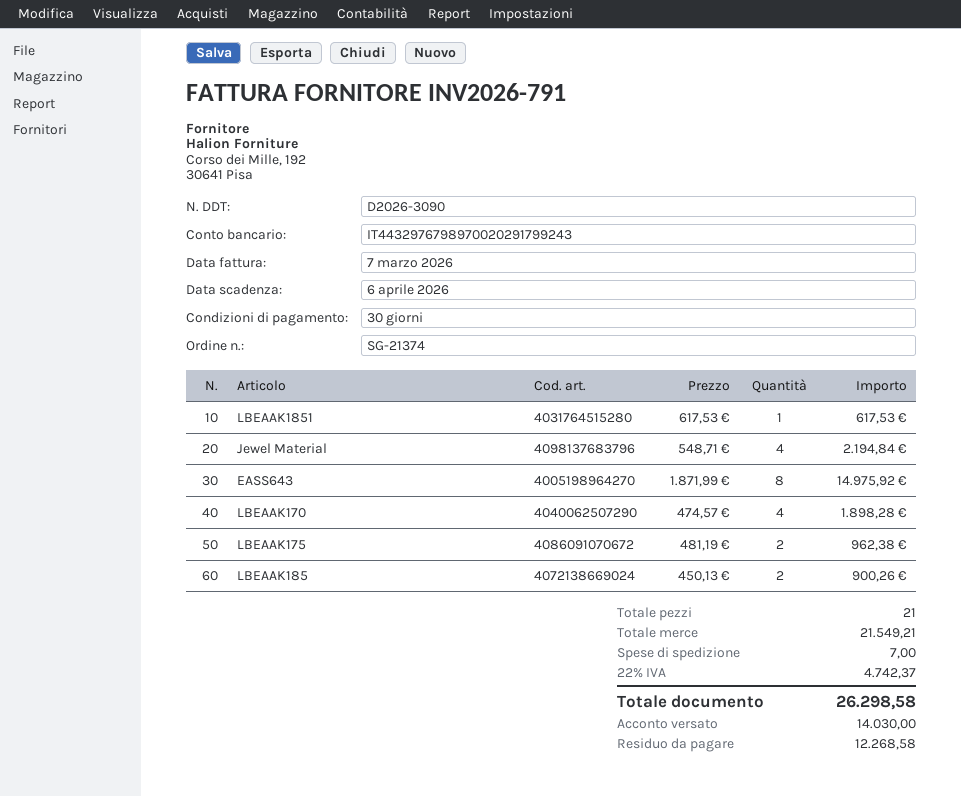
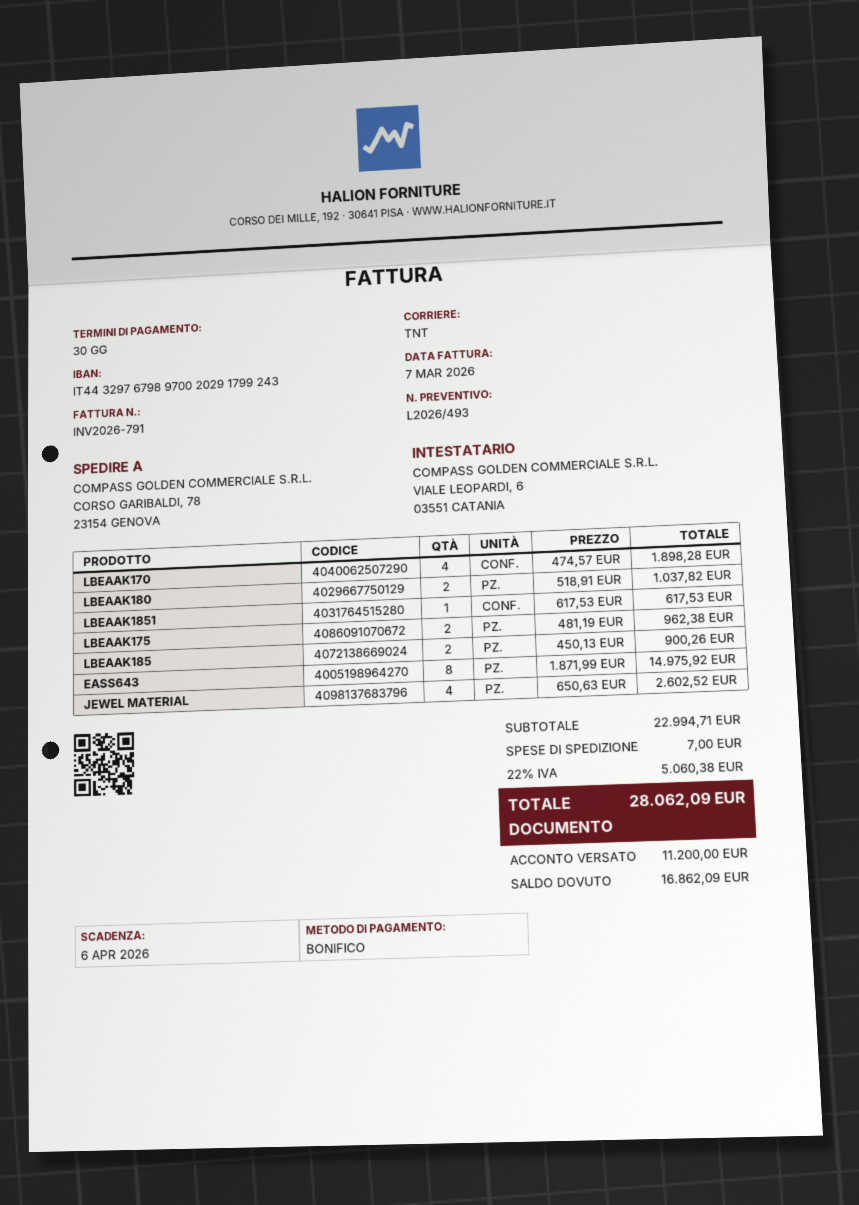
Jewel Material: 4 x 548.71 = 2194.84 -> 4 x 650.63 = 2602.52
LBEAAK180: none -> 2 x 518.91 = 1037.82
subtotal: 21549.21 -> 22994.71
tax: 22% = 4742.37 -> 22% = 5060.38
total: 26298.58 -> 28062.09
deposit: 14030.00 -> 11200.00
balance: 12268.58 -> 16862.09

